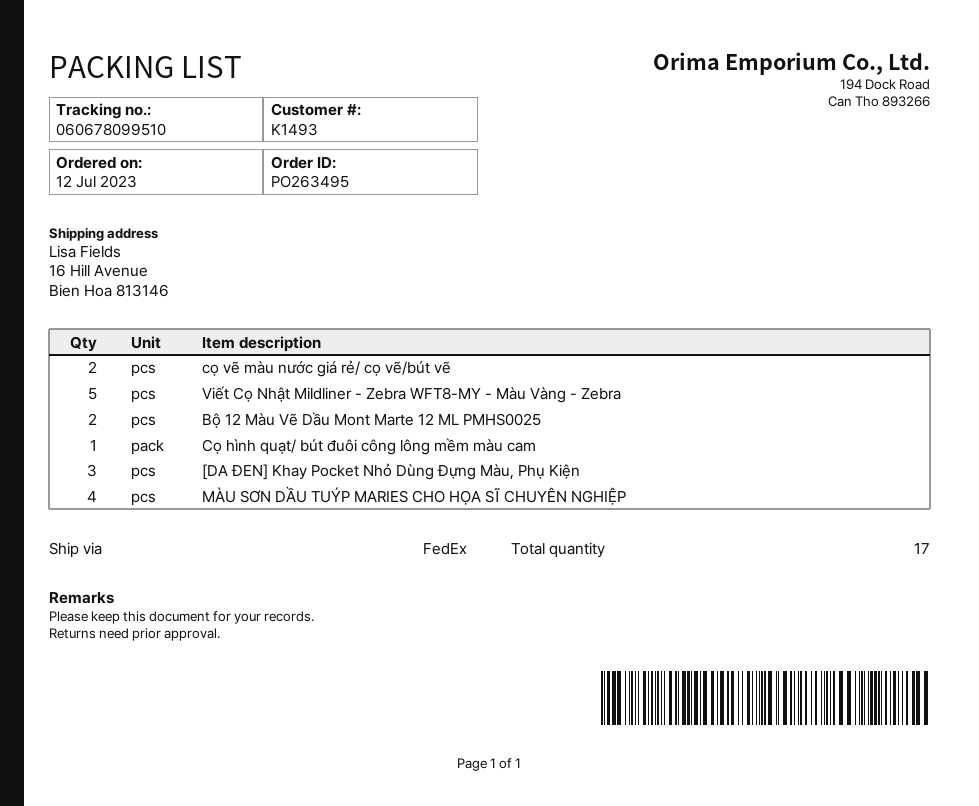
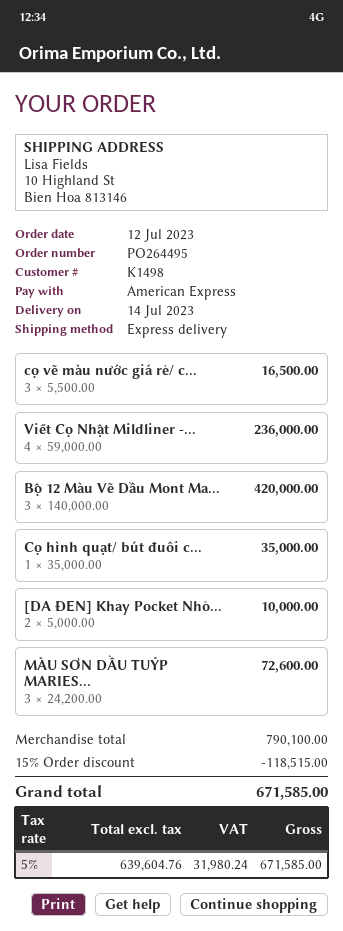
order number: PO263495 -> PO264495
customer number: K1493 -> K1498
shipping method: FedEx -> express
ship to: 16 Hill Avenue, Bien Hoa 813146 -> 10 Highland St, Bien Hoa 813146
cọ vẽ màu nước giá rẻ/ cọ vẽ/bút vẽ: 2 -> 3
Viết Cọ Nhật Mildliner - Zebra WFT8-MY - Màu Vàng - Zebra: 5 -> 4
Bộ 12 Màu Vẽ Dầu Mont Marte 12 ML PMHS0025: 2 -> 3
[DA ĐEN] Khay Pocket Nhỏ Dùng Đựng Màu, Phụ Kiện: 3 -> 2
MÀU SƠN DẦU TUÝP MARIES CHO HỌA SĨ CHUYÊN NGHIỆP: 4 -> 3

